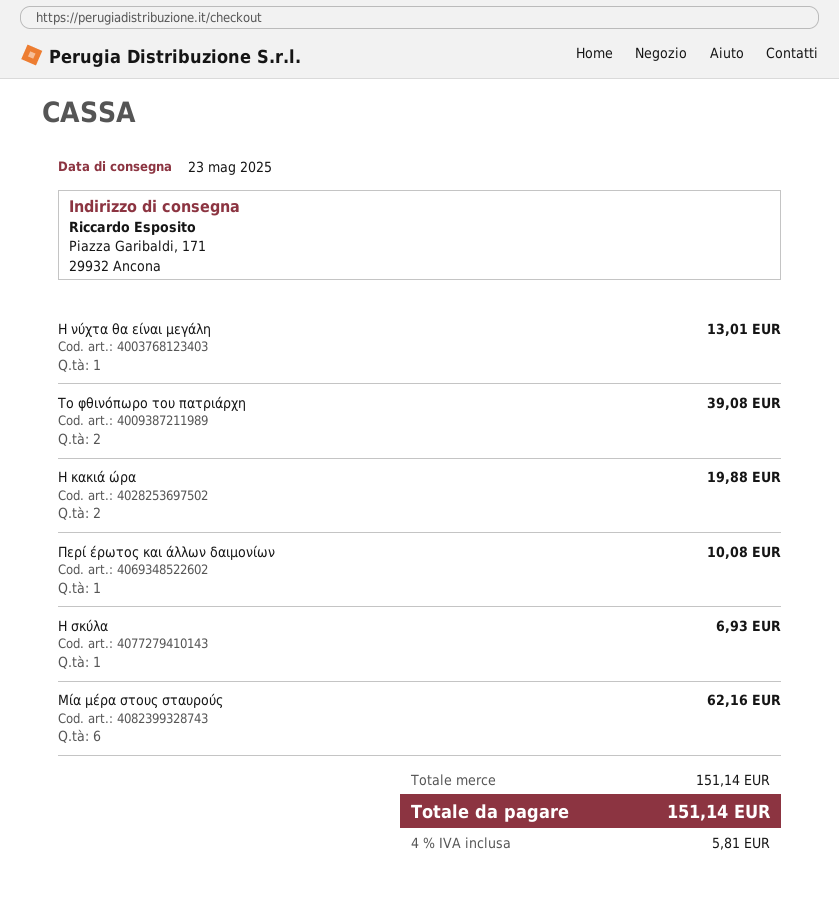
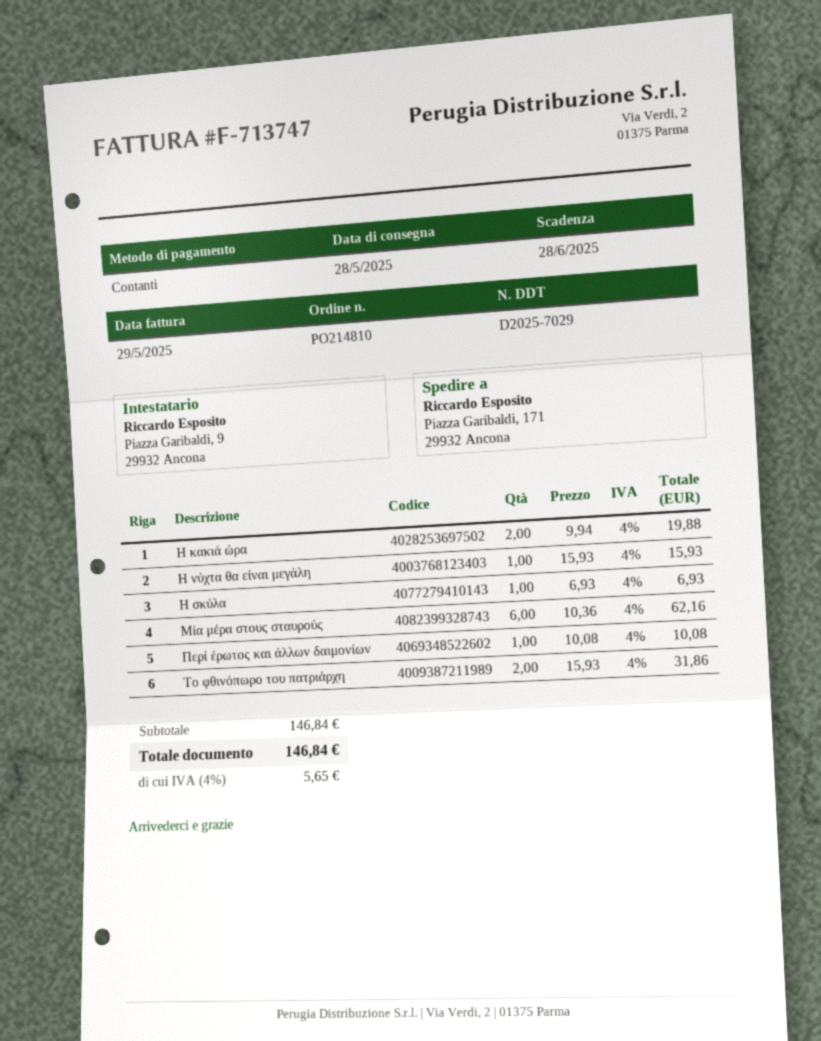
delivery date: 2025-05-23 -> 2025-05-28
Η νύχτα θα είναι μεγάλη: 1 for 13.01 -> 1 for 15.93
Το φθινόπωρο του πατριάρχη: 2 for 39.08 -> 2 for 31.86
subtotal: 151.14 -> 146.84
tax: 4% = 5.81 -> 4% = 5.65
total: 151.14 -> 146.84

